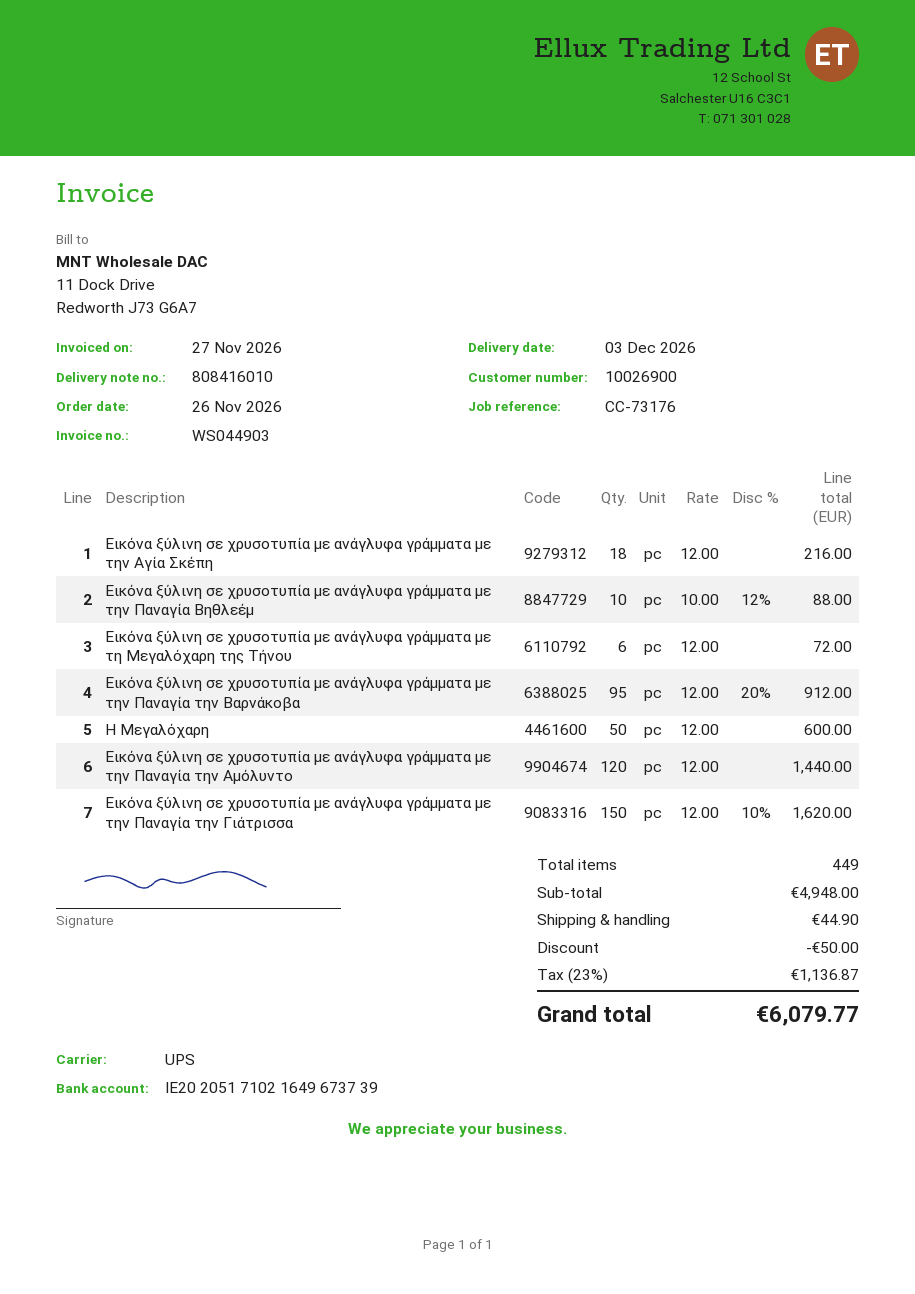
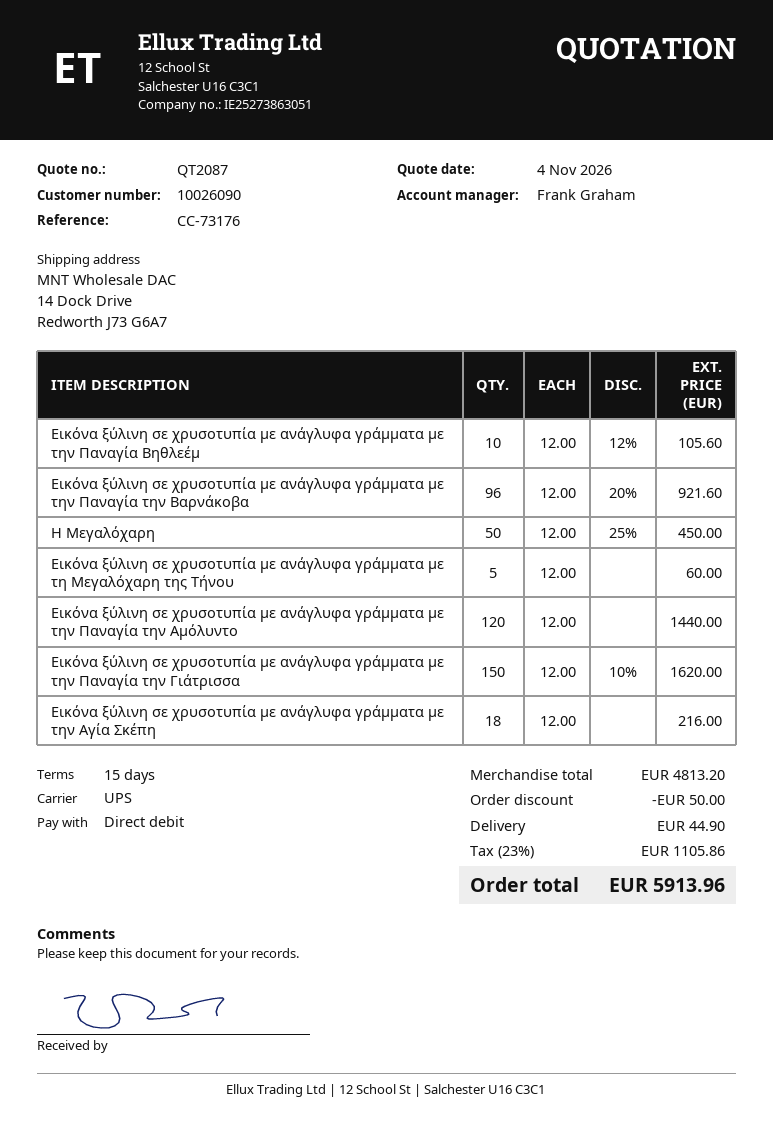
customer number: 10026900 -> 10026090
Εικόνα ξύλινη σε χρυσοτυπία με ανάγλυφα γράμματα με την Παναγία Βηθλεέμ: 10 x 10.00 - 12% = 88.00 -> 10 x 12.00 - 12% = 105.60
Εικόνα ξύλινη σε χρυσοτυπία με ανάγλυφα γράμματα με τη Μεγαλόχαρη της Τήνου: 6 x 12.00 = 72.00 -> 5 x 12.00 = 60.00
Εικόνα ξύλινη σε χρυσοτυπία με ανάγλυφα γράμματα με την Παναγία την Βαρνάκοβα: 95 x 12.00 - 20% = 912.00 -> 96 x 12.00 - 20% = 921.60
Η Μεγαλόχαρη: 50 x 12.00 = 600.00 -> 50 x 12.00 - 25% = 450.00
subtotal: 4948.00 -> 4813.20
tax: 23% = 1136.87 -> 23% = 1105.86
total: 6079.77 -> 5913.96

